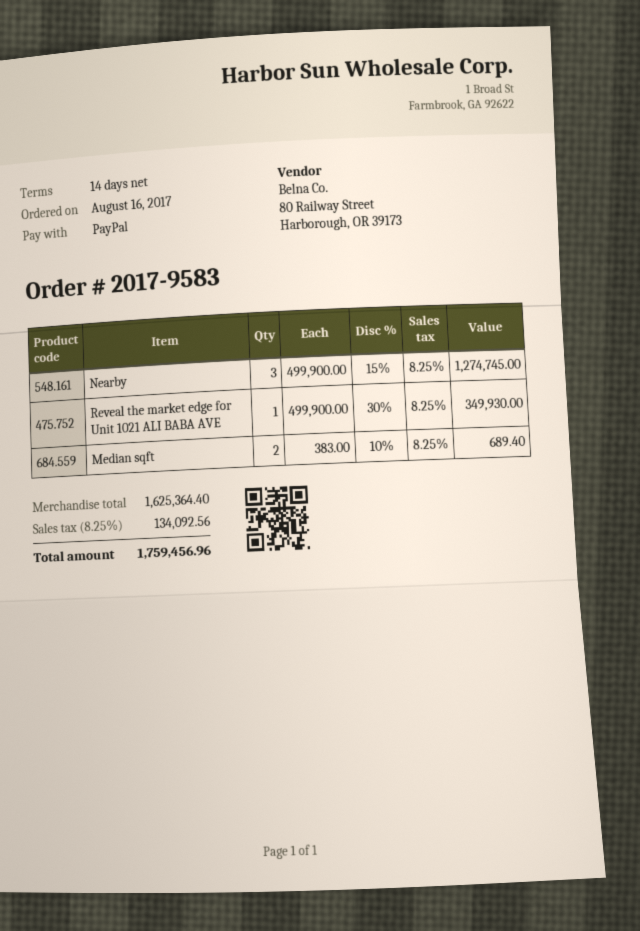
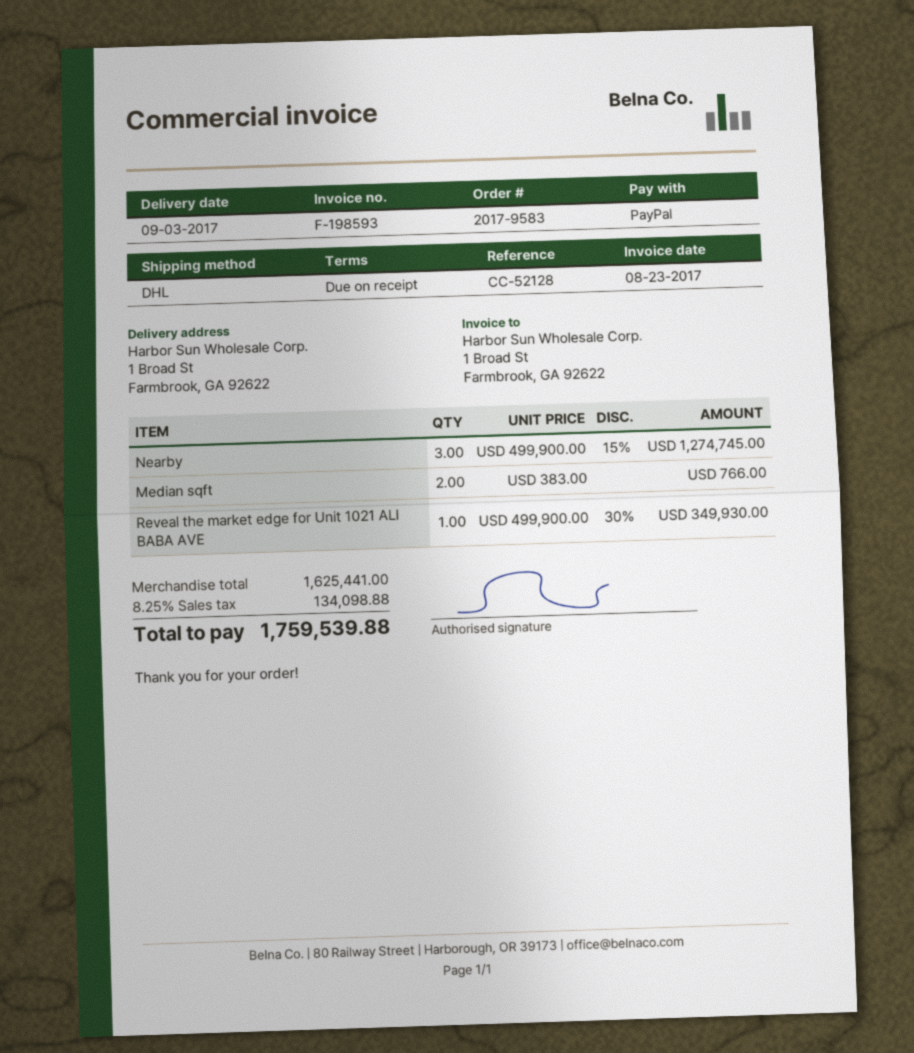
payment terms: 14 days -> on receipt
Median sqft: 2 x 383.00 - 10% = 689.40 -> 2 x 383.00 = 766.00
subtotal: 1625364.40 -> 1625441.00
tax: 8.25% = 134092.56 -> 8.25% = 134098.88
total: 1759456.96 -> 1759539.88

